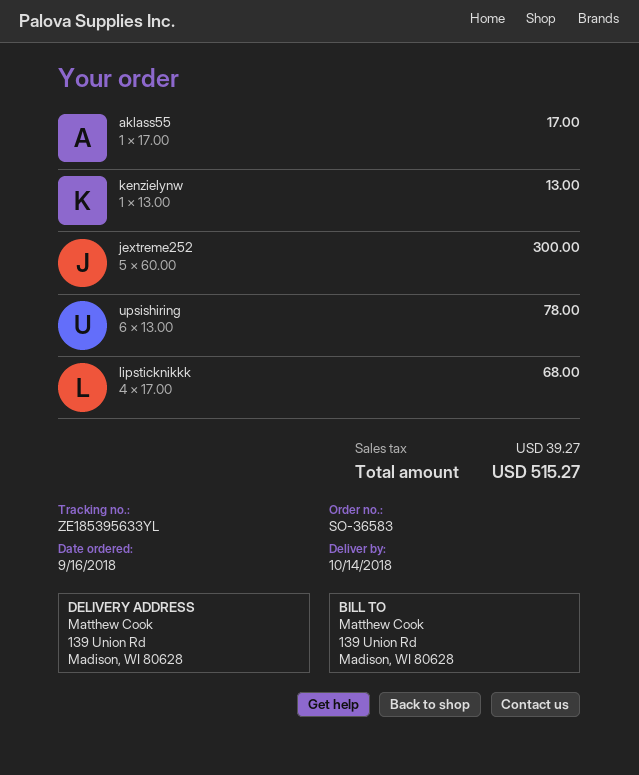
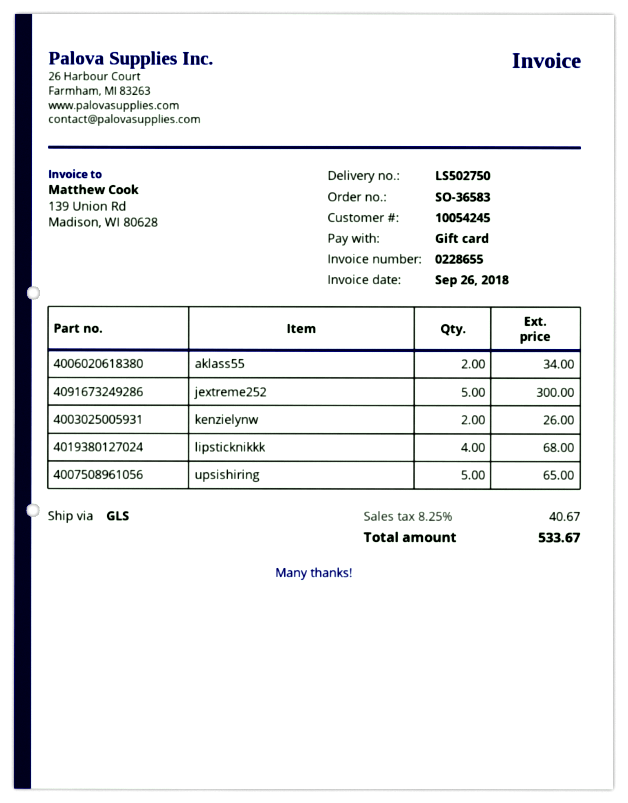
aklass55: 1 for 17.00 -> 2 for 34.00
kenzielynw: 1 for 13.00 -> 2 for 26.00
upsishiring: 6 for 78.00 -> 5 for 65.00
tax: 39.27 -> 40.67
total: 515.27 -> 533.67

